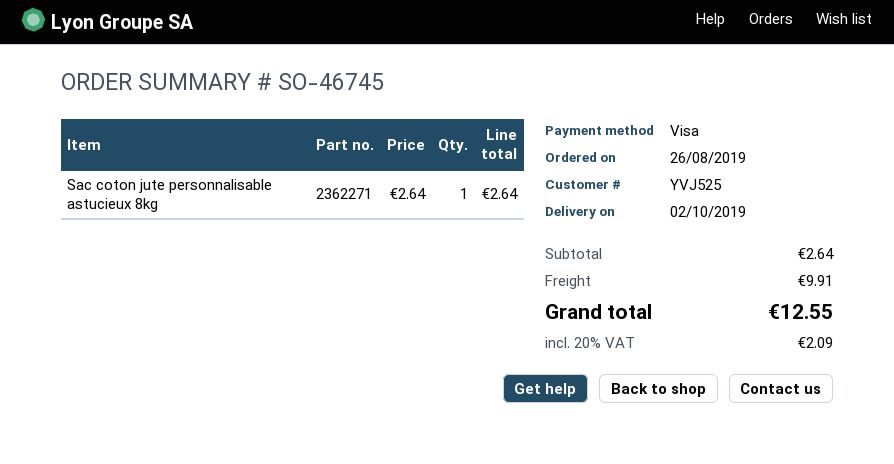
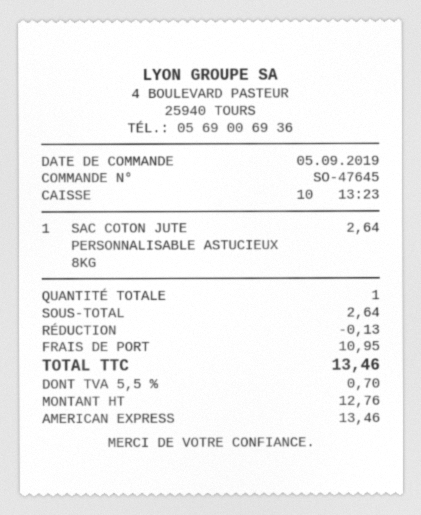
order number: SO-46745 -> SO-47645
order date: 2019-08-26 -> 2019-09-05
payment method: Visa -> American Express
discount: none -> 0.13
shipping: 9.91 -> 10.95
tax: 20% = 2.09 -> 5.5% = 0.70
total: 12.55 -> 13.46

